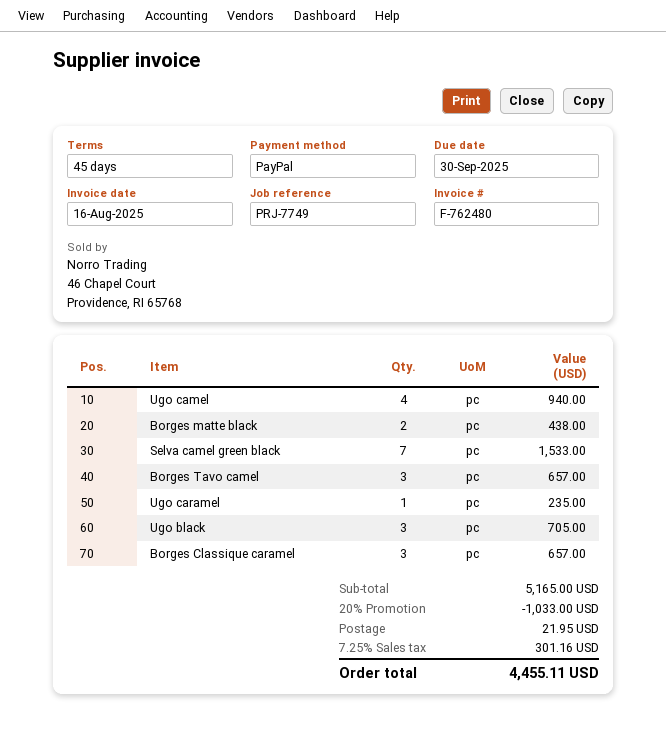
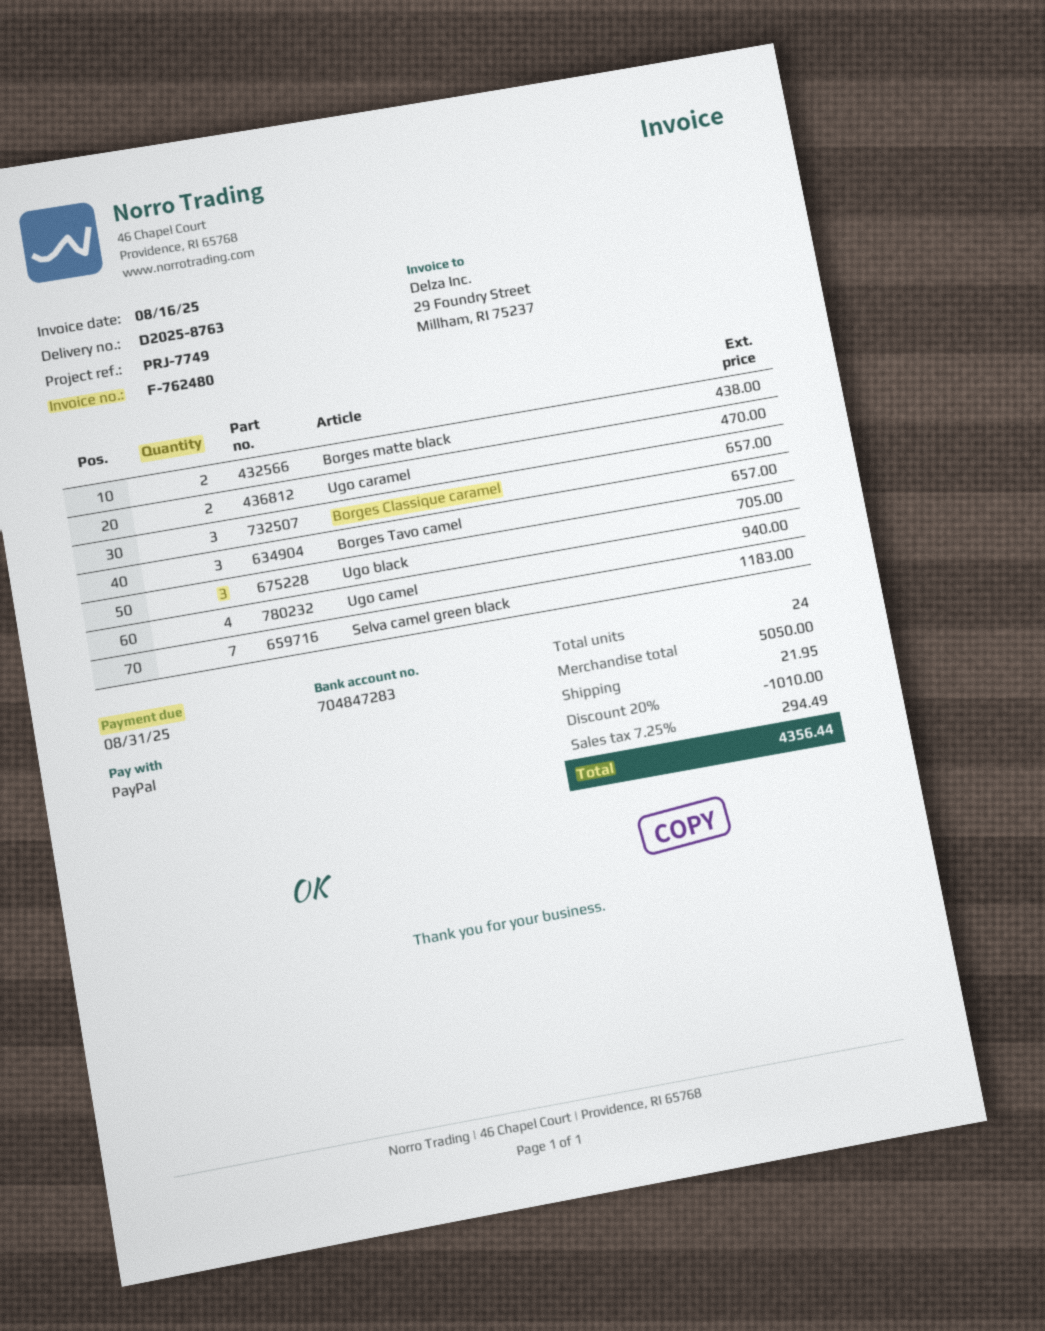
due date: 2025-09-30 -> 2025-08-31
Selva camel green black: 7 for 1533.00 -> 7 for 1183.00
Ugo caramel: 1 for 235.00 -> 2 for 470.00
subtotal: 5165.00 -> 5050.00
discount: 20% = 1033.00 -> 20% = 1010.00
tax: 7.25% = 301.16 -> 7.25% = 294.49
total: 4455.11 -> 4356.44

